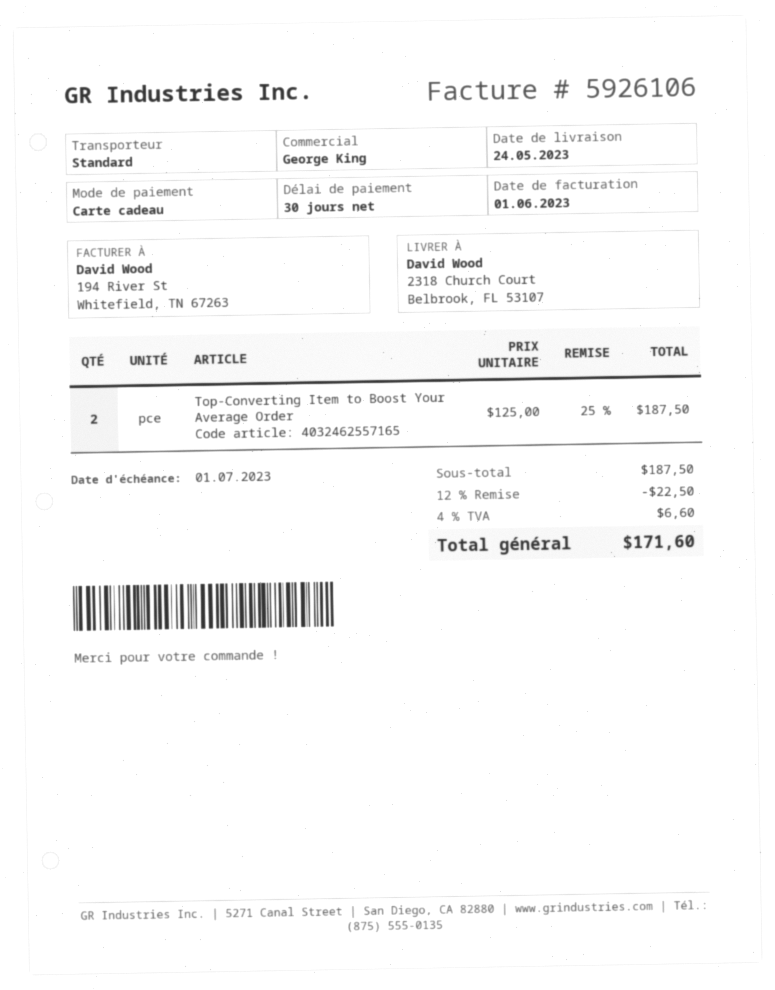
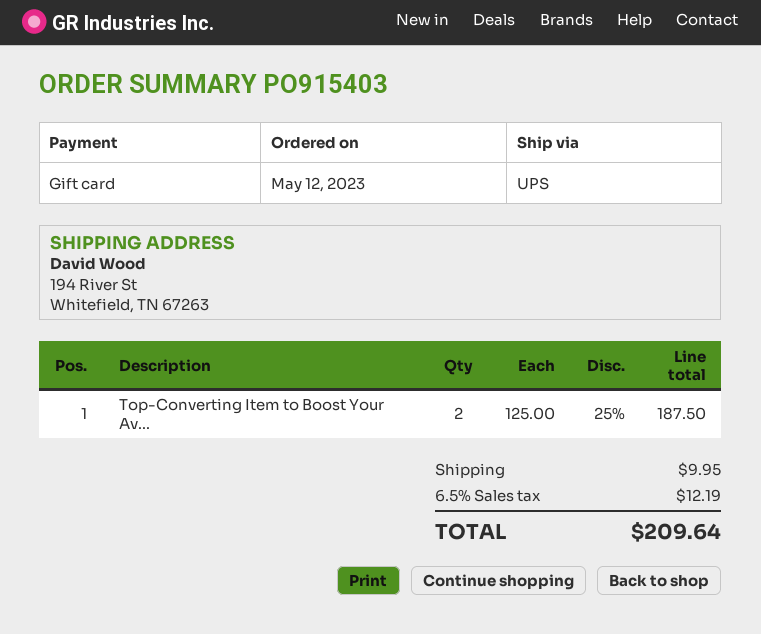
shipping method: standard -> UPS
ship to: 2318 Church Court, Belbrook, FL 53107 -> 194 River St, Whitefield, TN 67263
discount: 12% = 22.50 -> none
shipping: none -> 9.95
tax: 4% = 6.60 -> 6.5% = 12.19
total: 171.60 -> 209.64

